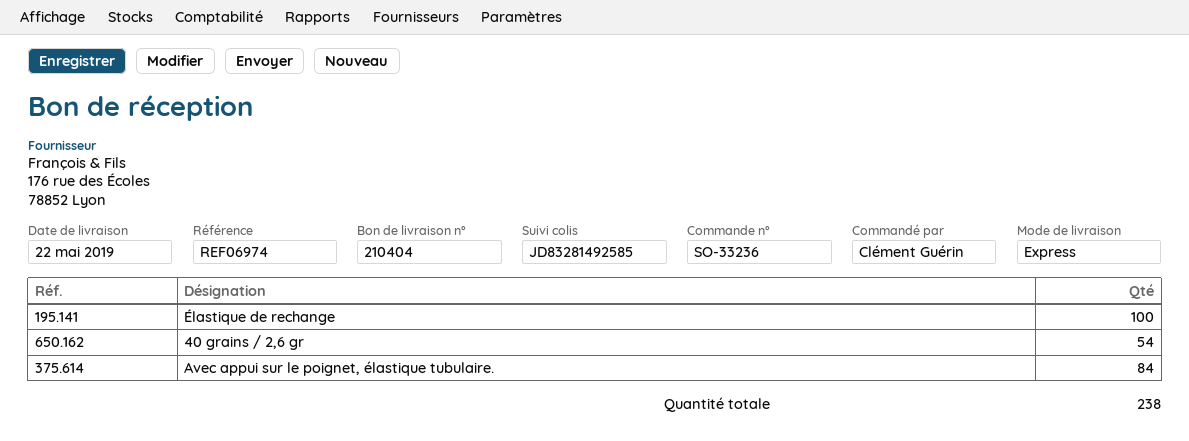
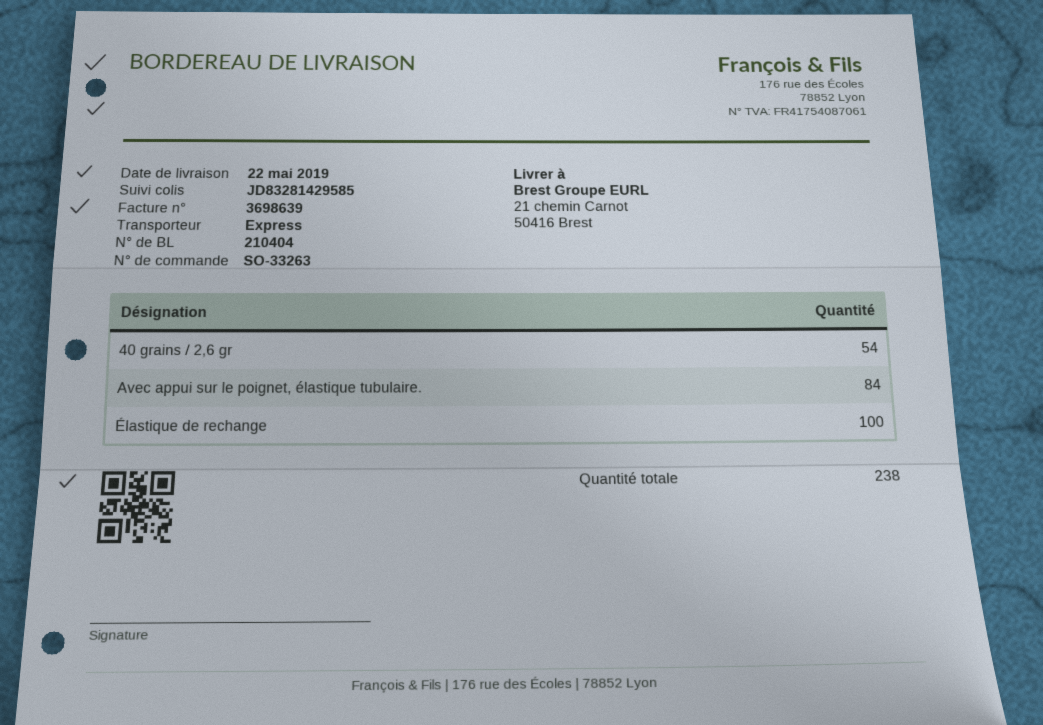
order number: SO-33236 -> SO-33263
tracking number: JD83281492585 -> JD83281429585

